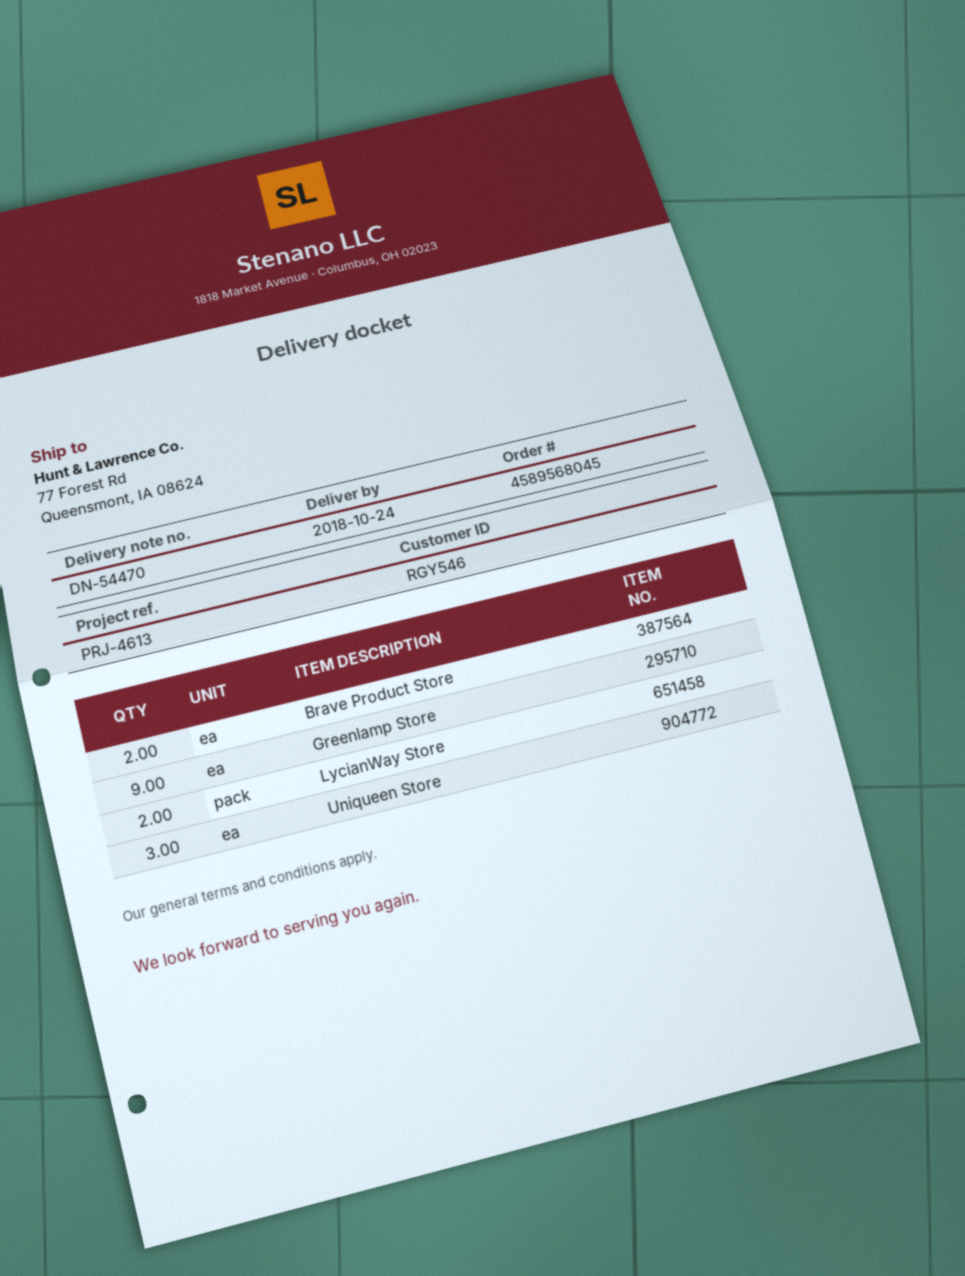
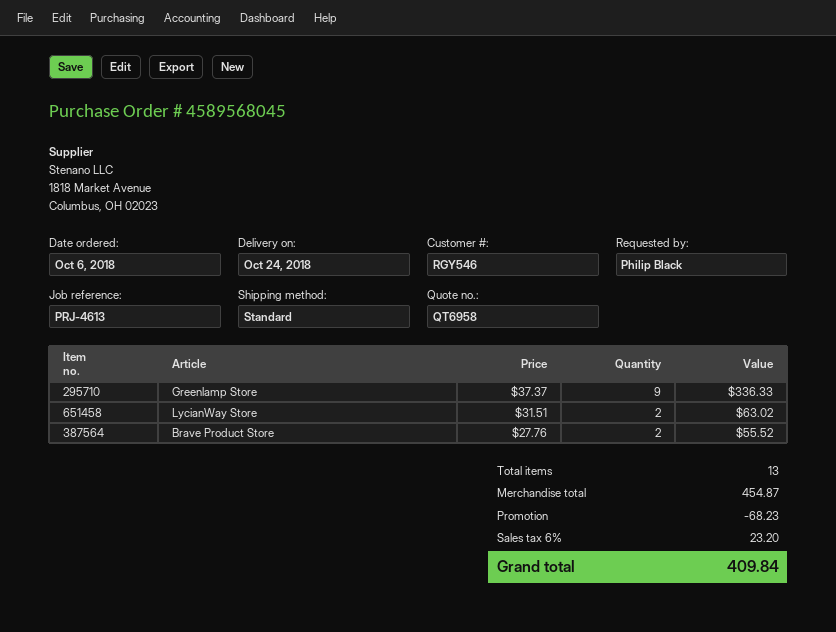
Uniqueen Store: 3 -> none

